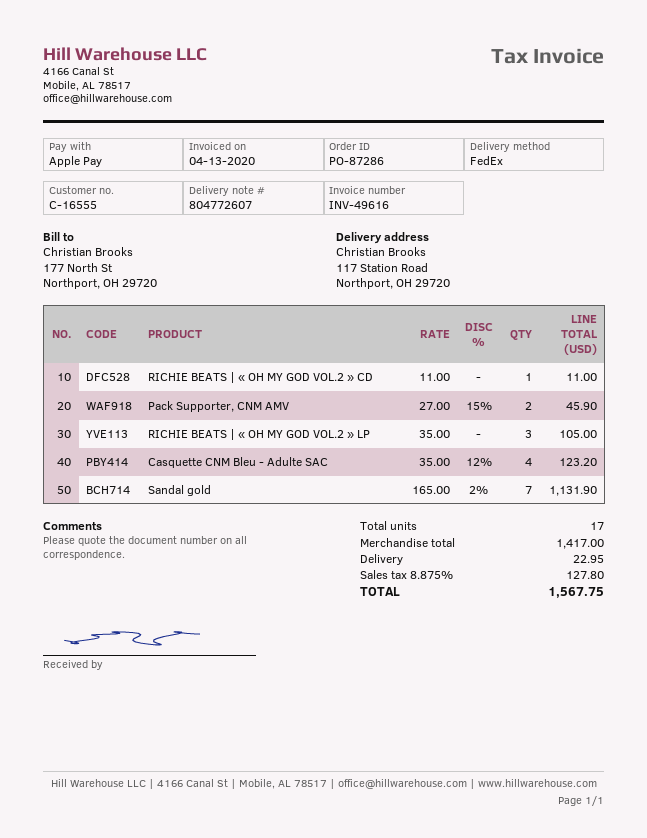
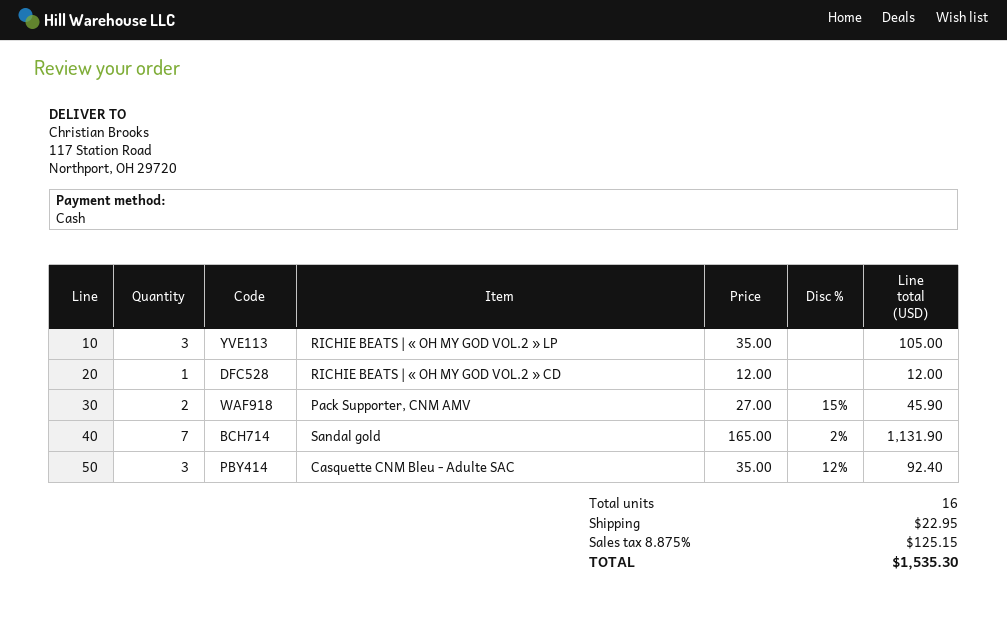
payment method: Apple Pay -> cash
RICHIE BEATS | « OH MY GOD VOL.2 » CD: 1 x 11.00 = 11.00 -> 1 x 12.00 = 12.00
Casquette CNM Bleu - Adulte SAC: 4 x 35.00 - 12% = 123.20 -> 3 x 35.00 - 12% = 92.40
total quantity: 17 -> 16
tax: 8.875% = 127.80 -> 8.875% = 125.15
total: 1567.75 -> 1535.30

